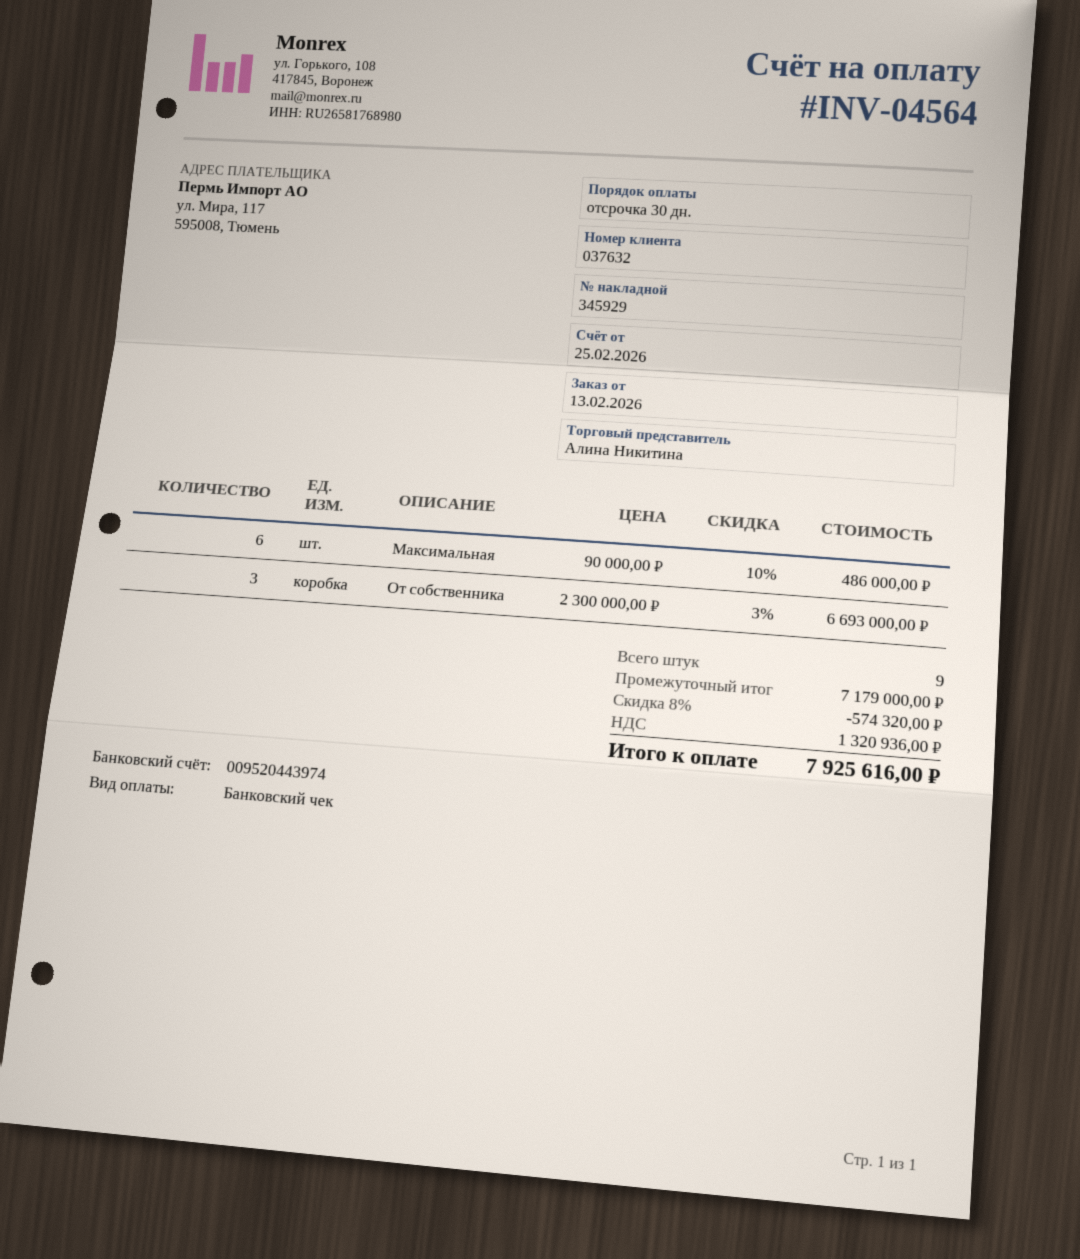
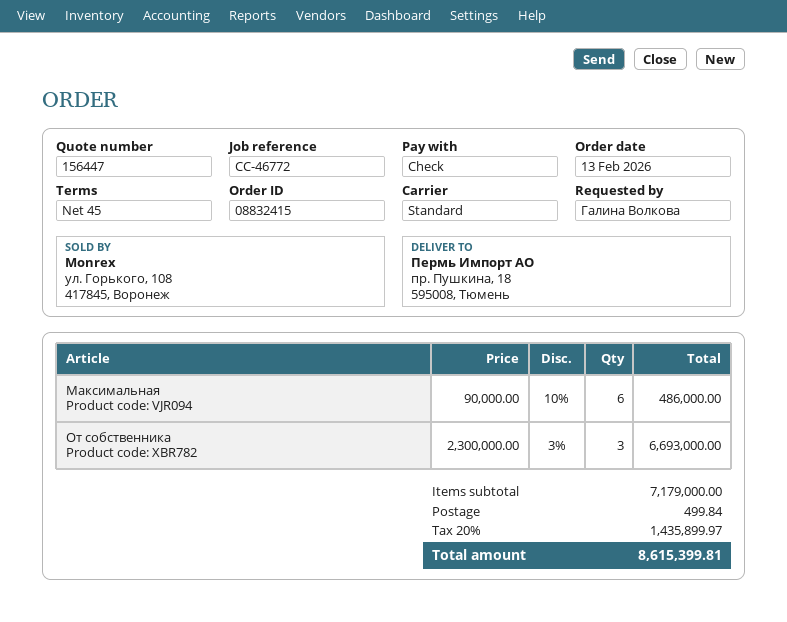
payment terms: 30 days -> 45 days
discount: 8% = 574320.00 -> none
shipping: none -> 499.84
tax: 1320936.00 -> 1435899.97
total: 7925616.00 -> 8615399.81

